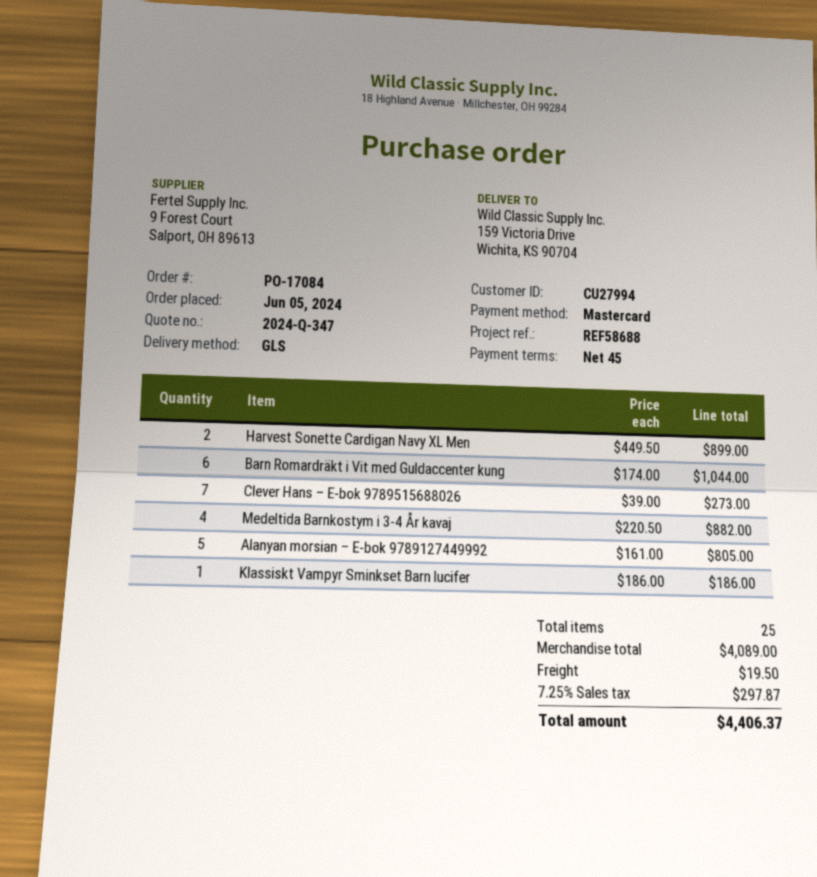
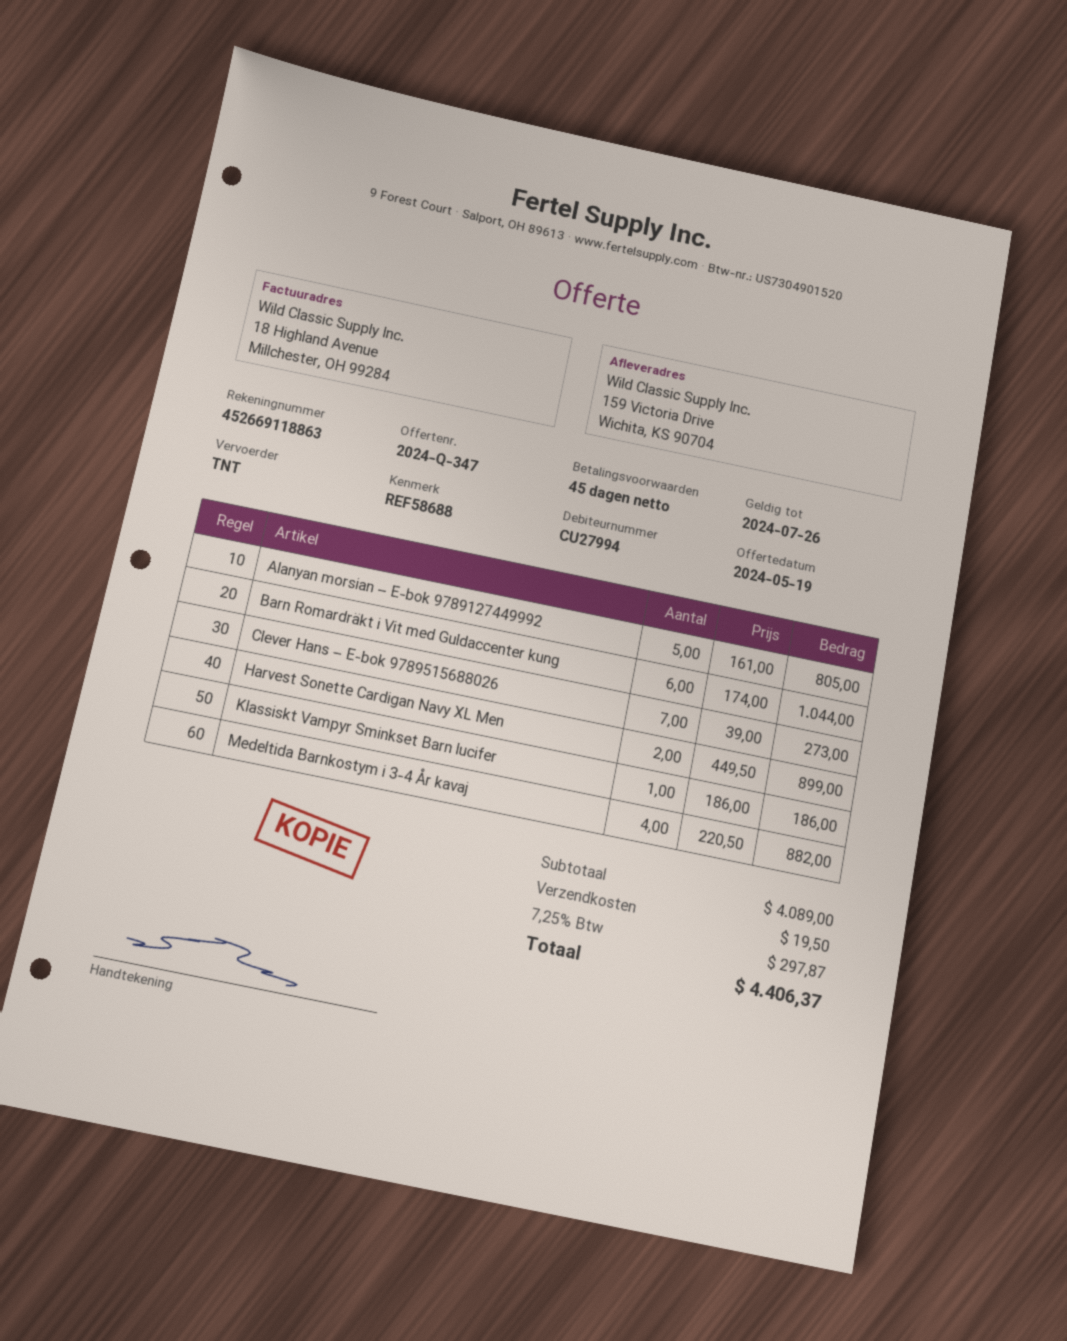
shipping method: GLS -> TNT

